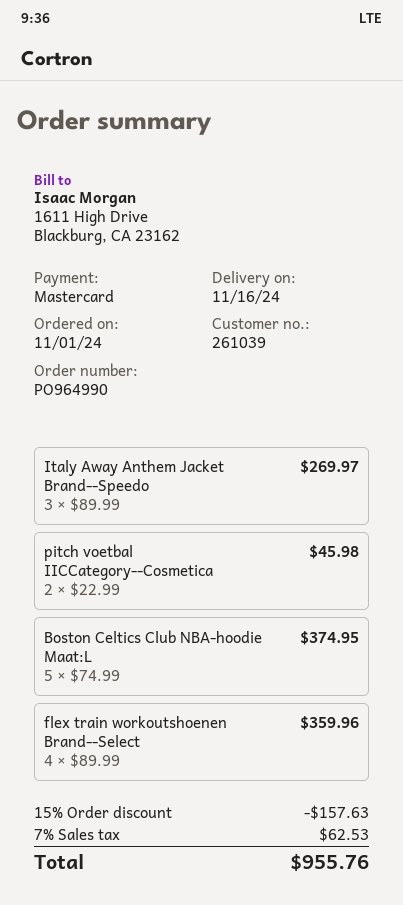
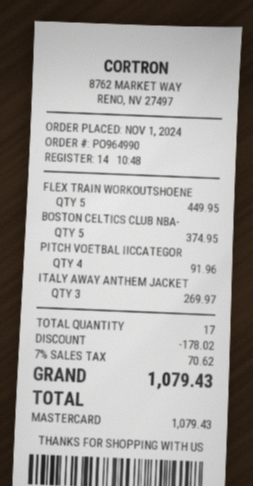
pitch voetbal IICCategory--Cosmetica: 2 for 45.98 -> 4 for 91.96
flex train workoutshoenen Brand--Select: 4 for 359.96 -> 5 for 449.95
discount: 157.63 -> 178.02
tax: 7% = 62.53 -> 7% = 70.62
total: 955.76 -> 1079.43

